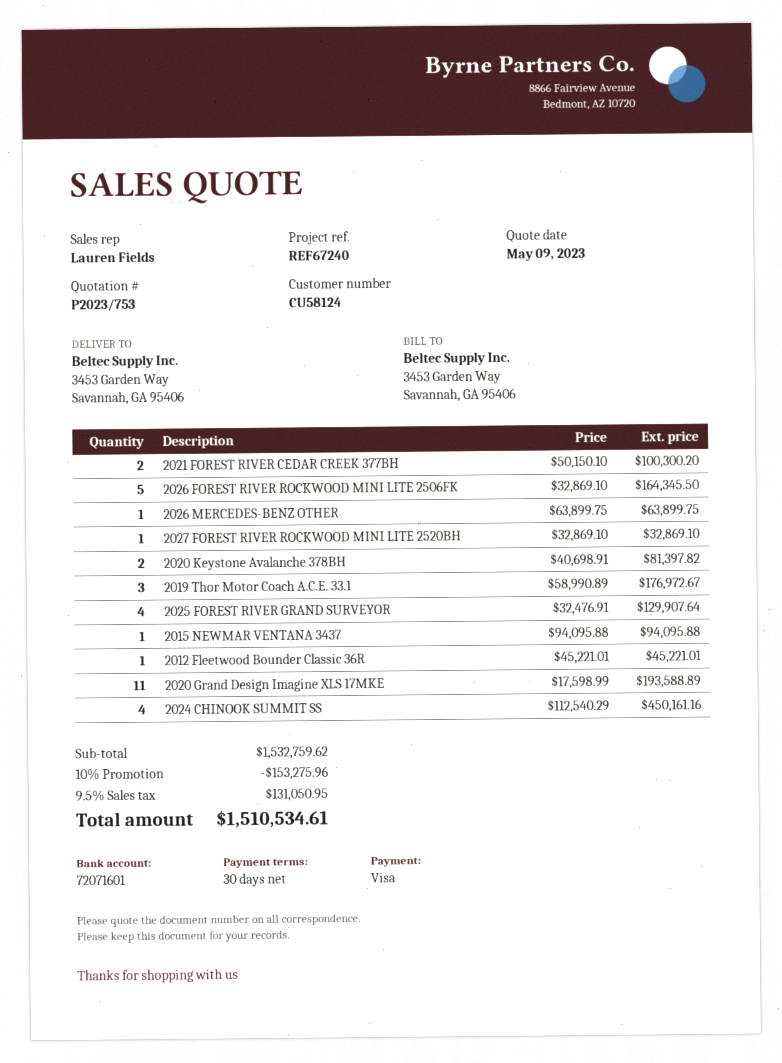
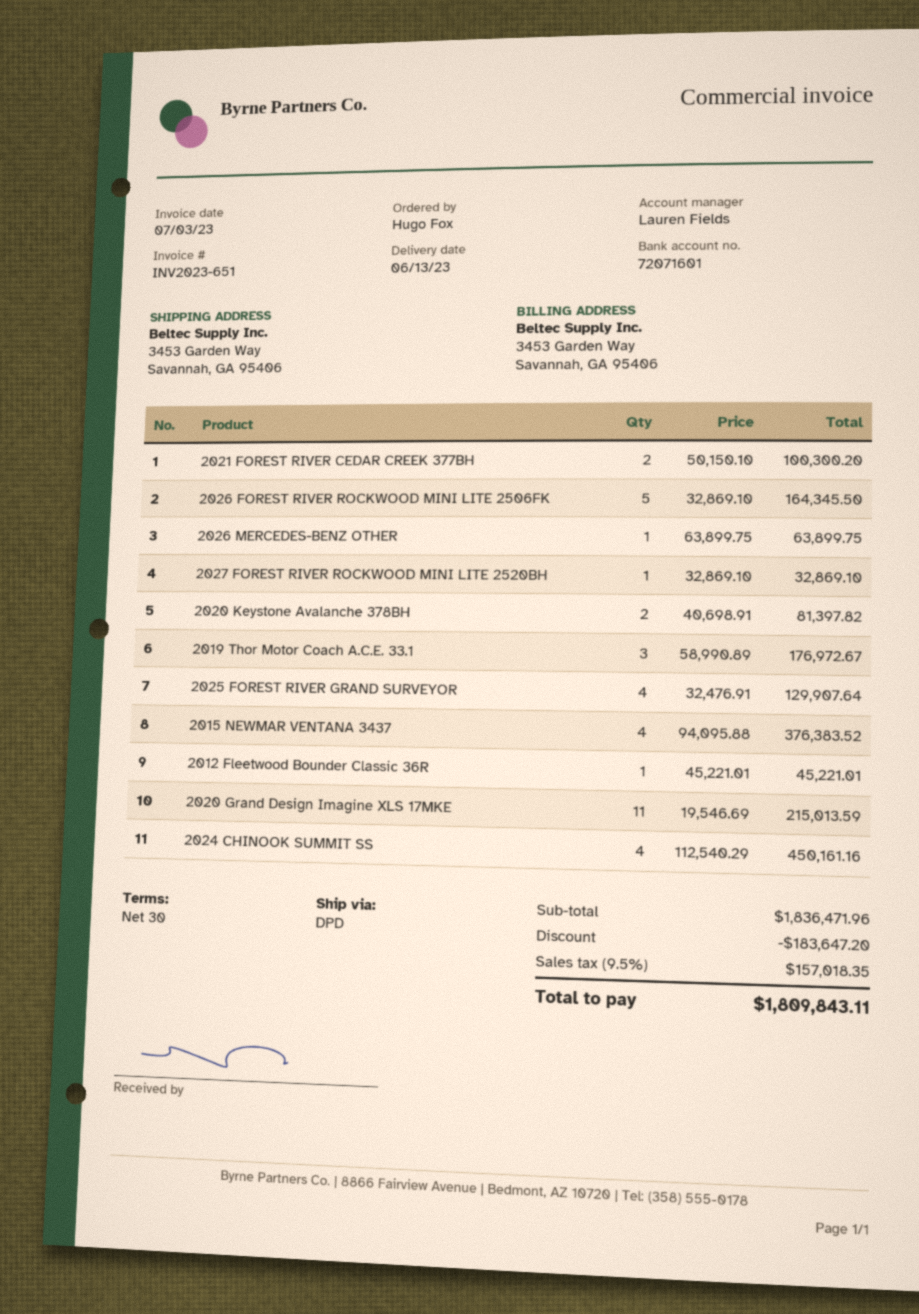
2015 NEWMAR VENTANA 3437: 1 x 94095.88 = 94095.88 -> 4 x 94095.88 = 376383.52
2020 Grand Design Imagine XLS 17MKE: 11 x 17598.99 = 193588.89 -> 11 x 19546.69 = 215013.59
subtotal: 1532759.62 -> 1836471.96
discount: 153275.96 -> 183647.20
tax: 9.5% = 131050.95 -> 9.5% = 157018.35
total: 1510534.61 -> 1809843.11

